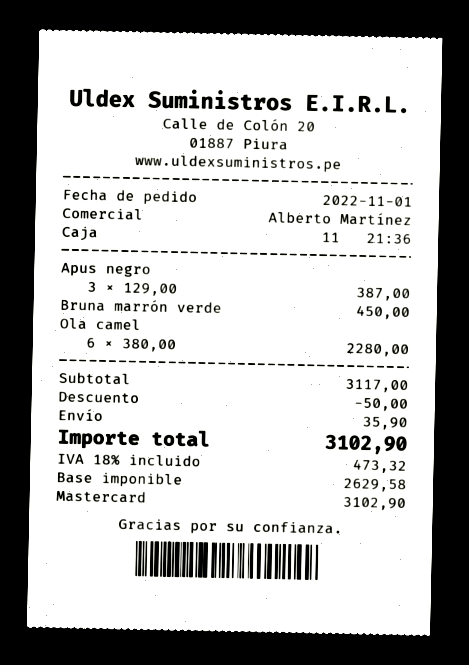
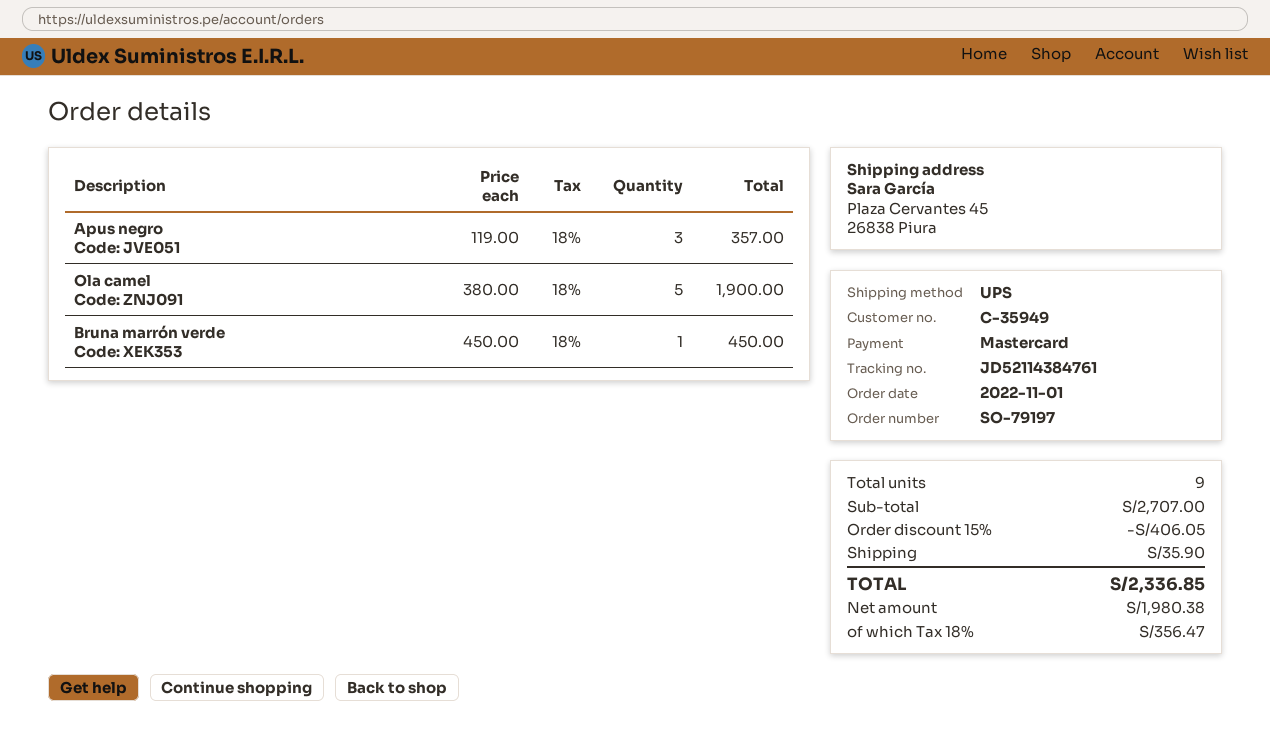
Apus negro: 3 x 129.00 = 387.00 -> 3 x 119.00 = 357.00
Ola camel: 6 x 380.00 = 2280.00 -> 5 x 380.00 = 1900.00
subtotal: 3117.00 -> 2707.00
discount: 50.00 -> 406.05
net: 2629.58 -> 1980.38
tax: 18% = 473.32 -> 18% = 356.47
total: 3102.90 -> 2336.85

